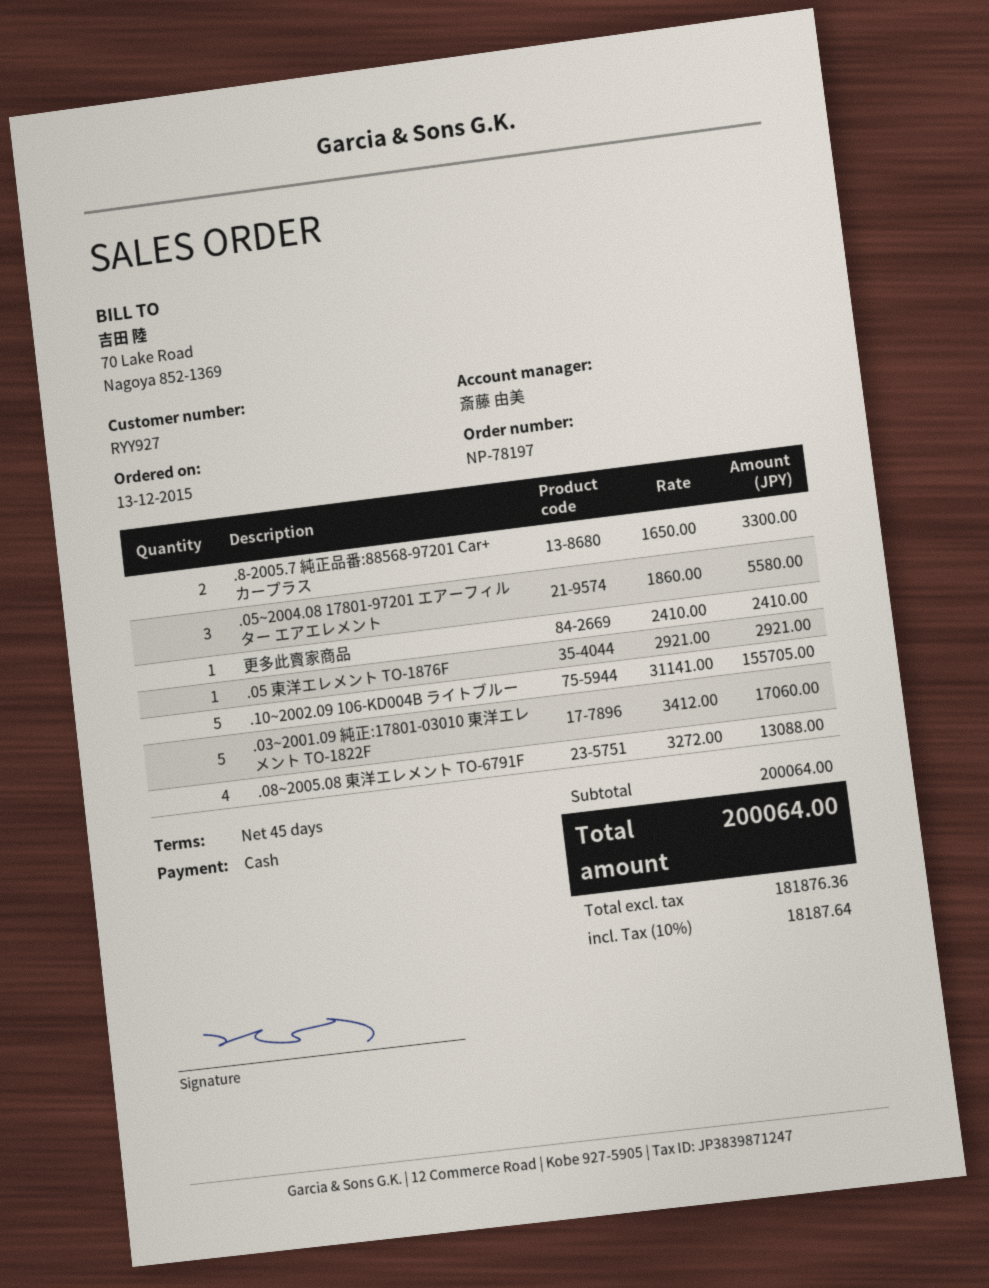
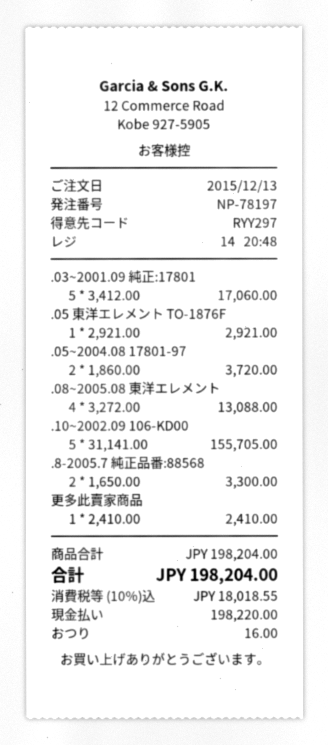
customer number: RYY927 -> RYY297
.05~2004.08 17801-97201 エアーフィルター エアエレメント: 3 x 1860.00 = 5580.00 -> 2 x 1860.00 = 3720.00
subtotal: 200064.00 -> 198204.00
tax: 10% = 18187.64 -> 10% = 18018.55
total: 200064.00 -> 198204.00

